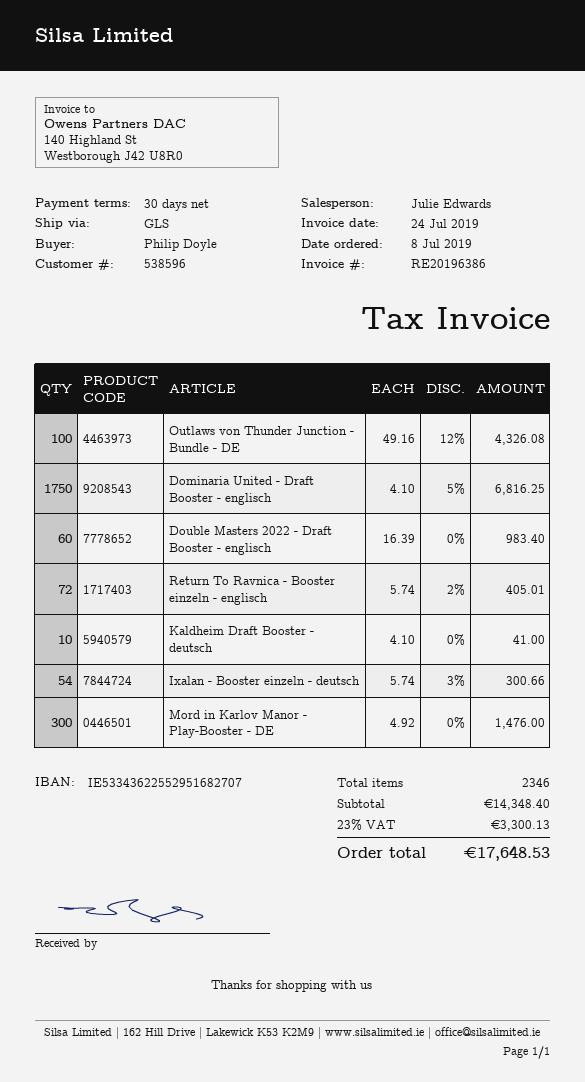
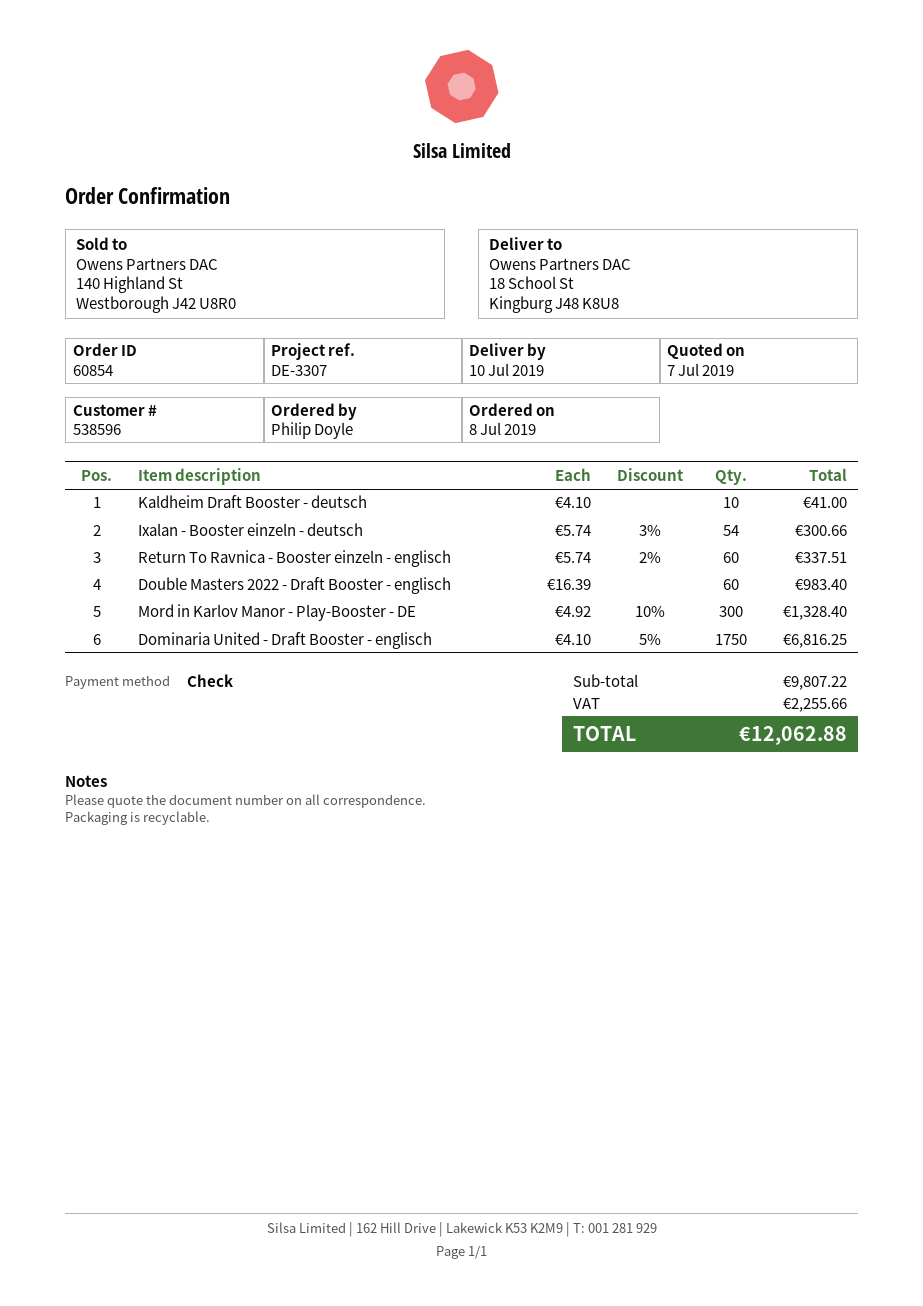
Outlaws von Thunder Junction - Bundle - DE: 100 x 49.16 - 12% = 4326.08 -> none
Return To Ravnica - Booster einzeln - englisch: 72 x 5.74 - 2% = 405.01 -> 60 x 5.74 - 2% = 337.51
Mord in Karlov Manor - Play-Booster - DE: 300 x 4.92 = 1476.00 -> 300 x 4.92 - 10% = 1328.40
subtotal: 14348.40 -> 9807.22
tax: 3300.13 -> 2255.66
total: 17648.53 -> 12062.88

